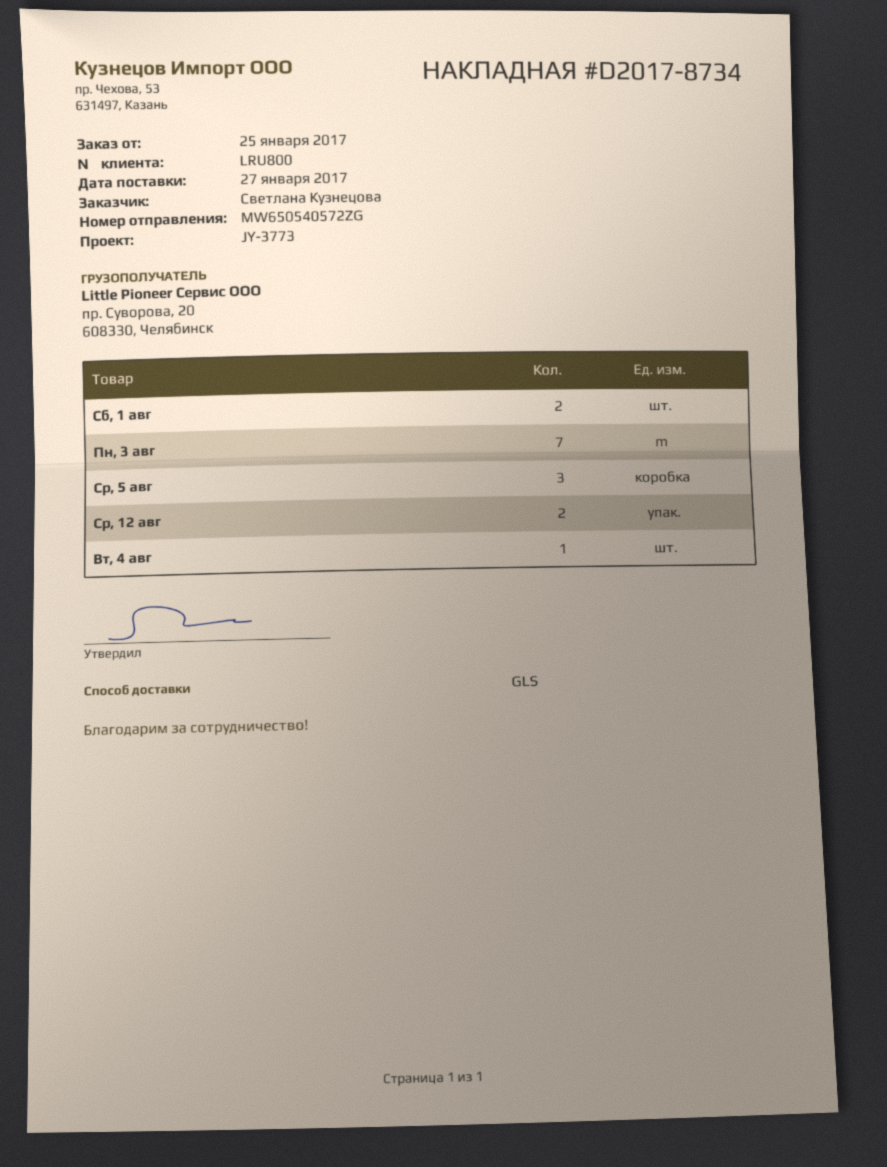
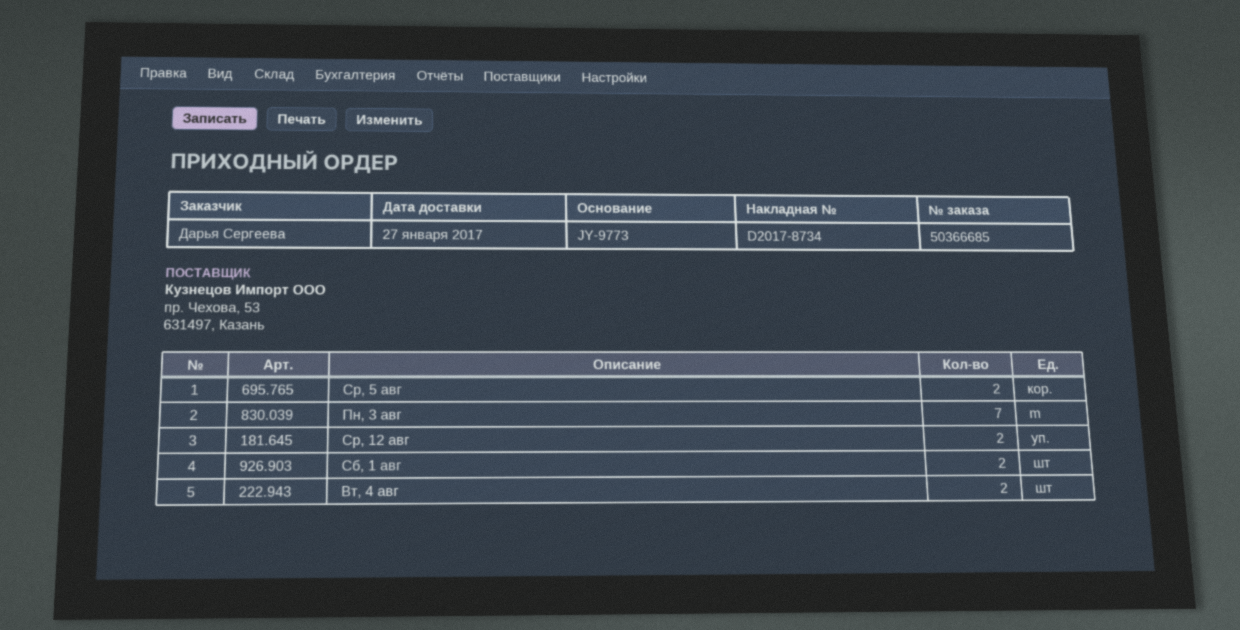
reference: JY-3773 -> JY-9773
ordered by: Светлана Кузнецова -> Дарья Сергеева
Ср, 5 авг: 3 -> 2
Вт, 4 авг: 1 -> 2

